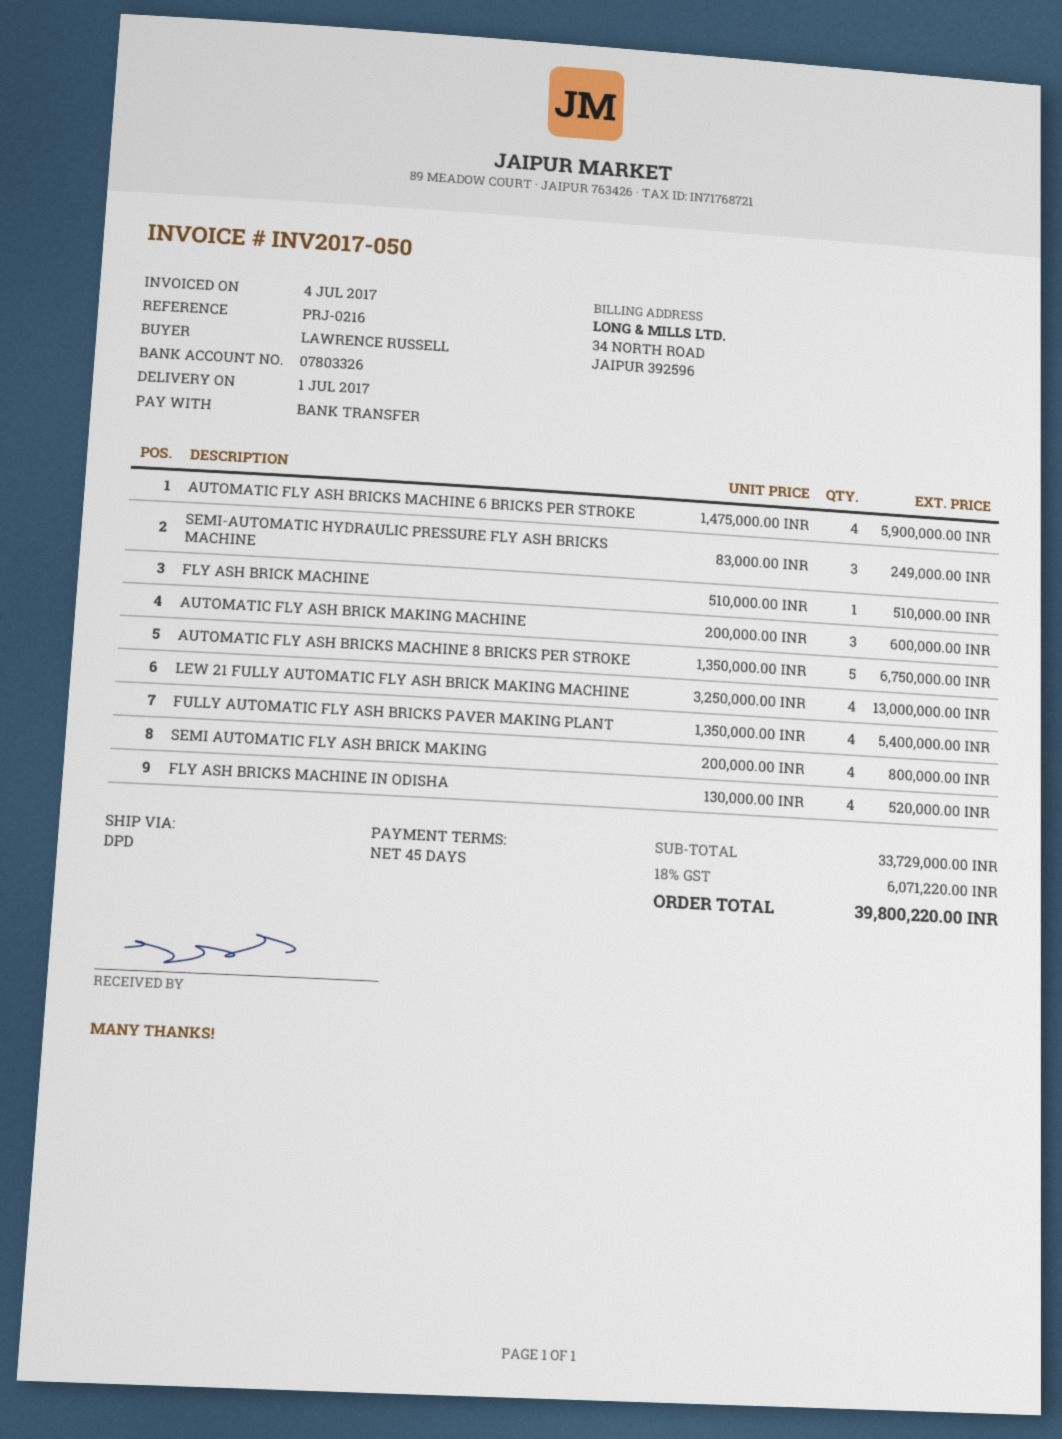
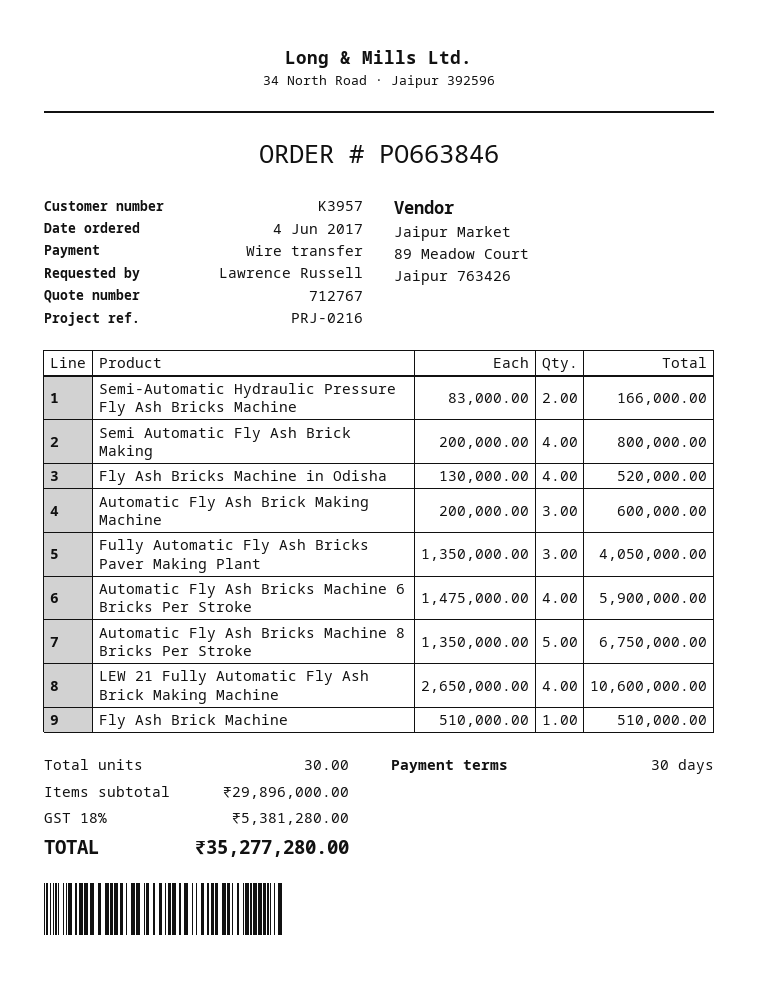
payment terms: 45 days -> 30 days
SEMI-AUTOMATIC HYDRAULIC PRESSURE FLY ASH BRICKS MACHINE: 3 x 83000.00 = 249000.00 -> 2 x 83000.00 = 166000.00
LEW 21 FULLY AUTOMATIC FLY ASH BRICK MAKING MACHINE: 4 x 3250000.00 = 13000000.00 -> 4 x 2650000.00 = 10600000.00
FULLY AUTOMATIC FLY ASH BRICKS PAVER MAKING PLANT: 4 x 1350000.00 = 5400000.00 -> 3 x 1350000.00 = 4050000.00
subtotal: 33729000.00 -> 29896000.00
tax: 18% = 6071220.00 -> 18% = 5381280.00
total: 39800220.00 -> 35277280.00

